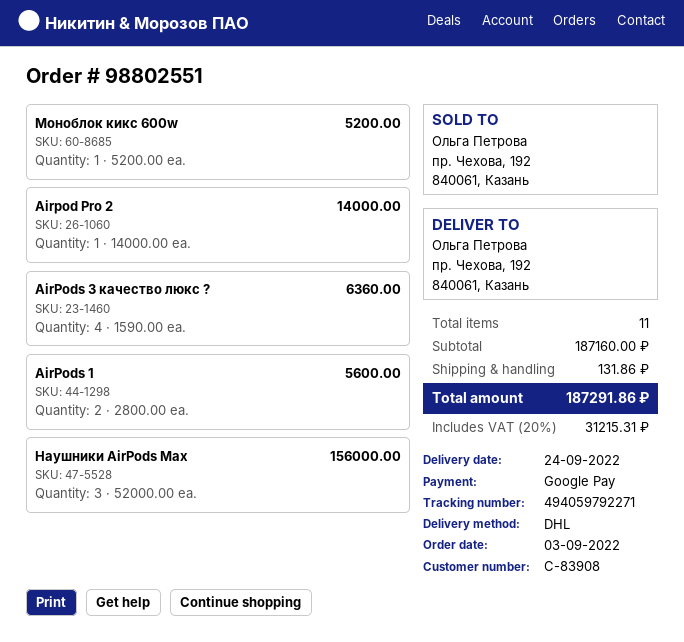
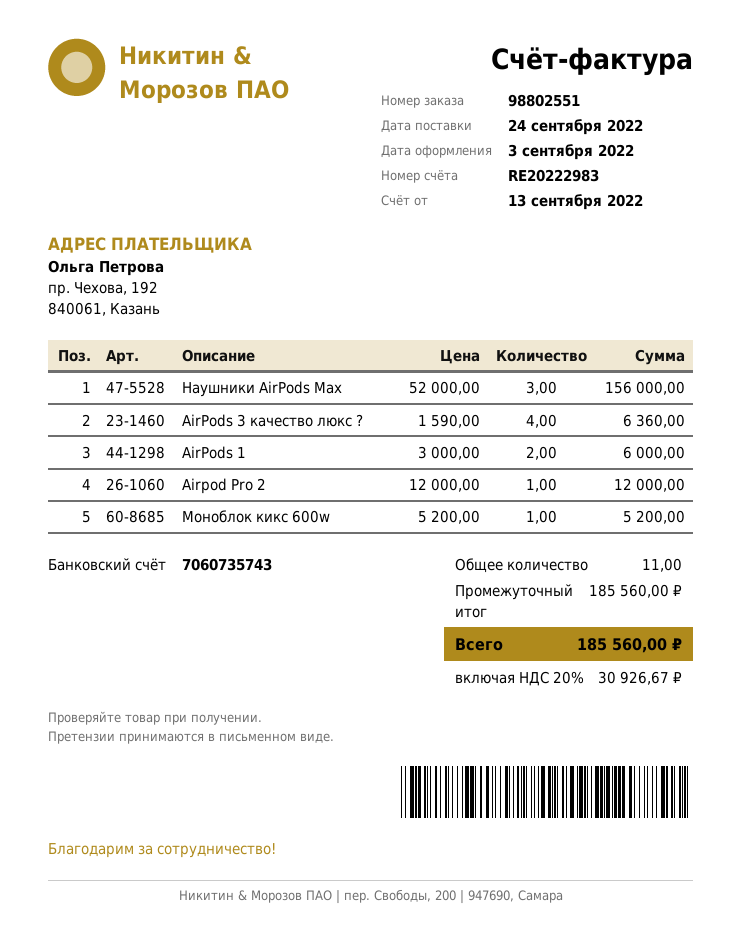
Airpod Pro 2: 1 x 14000.00 = 14000.00 -> 1 x 12000.00 = 12000.00
AirPods 1: 2 x 2800.00 = 5600.00 -> 2 x 3000.00 = 6000.00
subtotal: 187160.00 -> 185560.00
shipping: 131.86 -> none
tax: 20% = 31215.31 -> 20% = 30926.67
total: 187291.86 -> 185560.00

